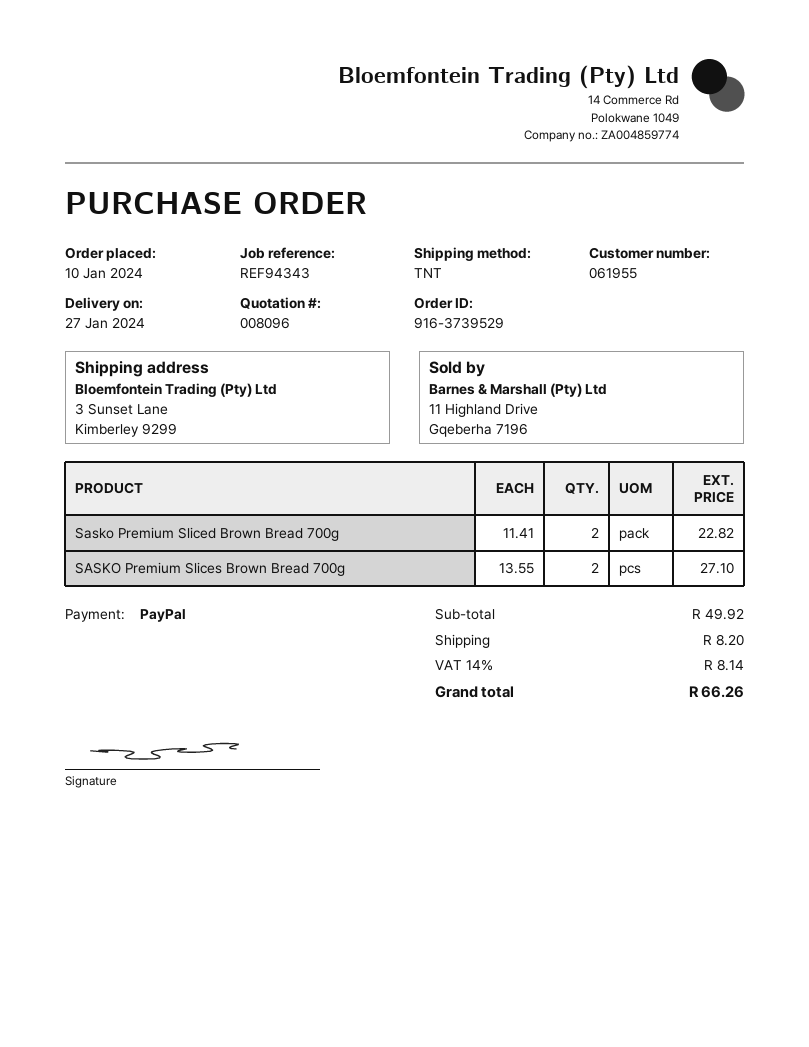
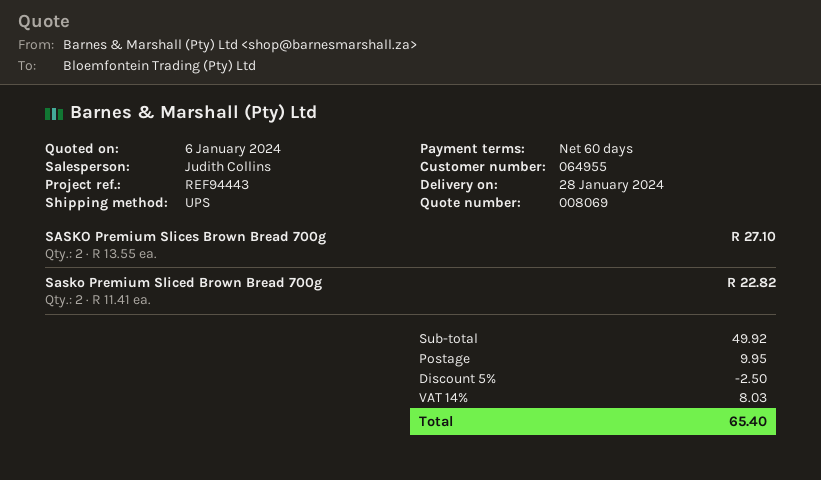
quote number: 008096 -> 008069
delivery date: 2024-01-27 -> 2024-01-28
customer number: 061955 -> 064955
reference: REF94343 -> REF94443
shipping method: TNT -> UPS
discount: none -> 5% = 2.50
shipping: 8.20 -> 9.95
tax: 14% = 8.14 -> 14% = 8.03
total: 66.26 -> 65.40

